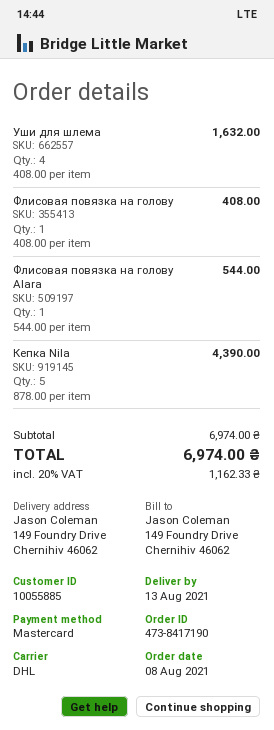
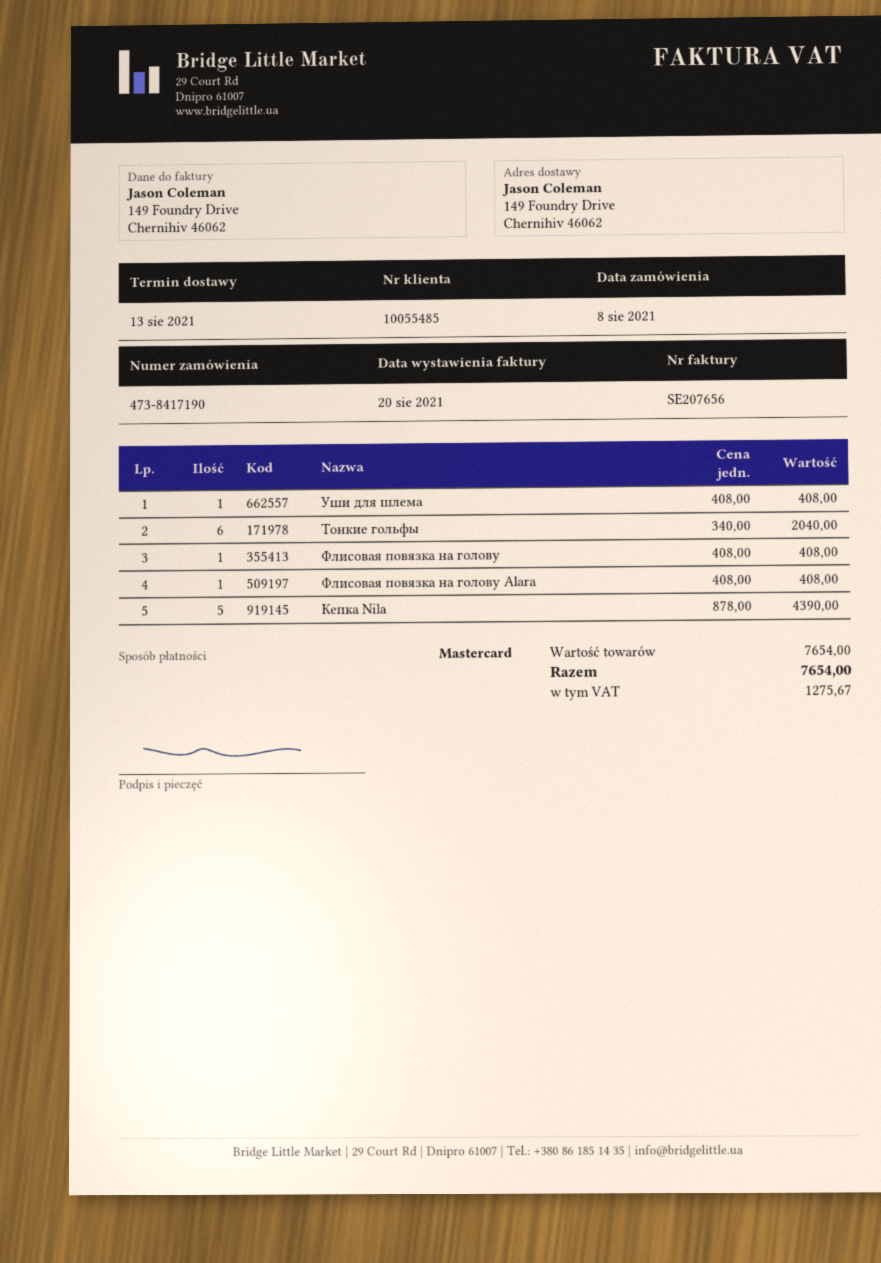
customer number: 10055885 -> 10055485
Уши для шлема: 4 x 408.00 = 1632.00 -> 1 x 408.00 = 408.00
Флисовая повязка на голову Alara: 1 x 544.00 = 544.00 -> 1 x 408.00 = 408.00
Тонкие гольфы: none -> 6 x 340.00 = 2040.00
subtotal: 6974.00 -> 7654.00
tax: 1162.33 -> 1275.67
total: 6974.00 -> 7654.00

